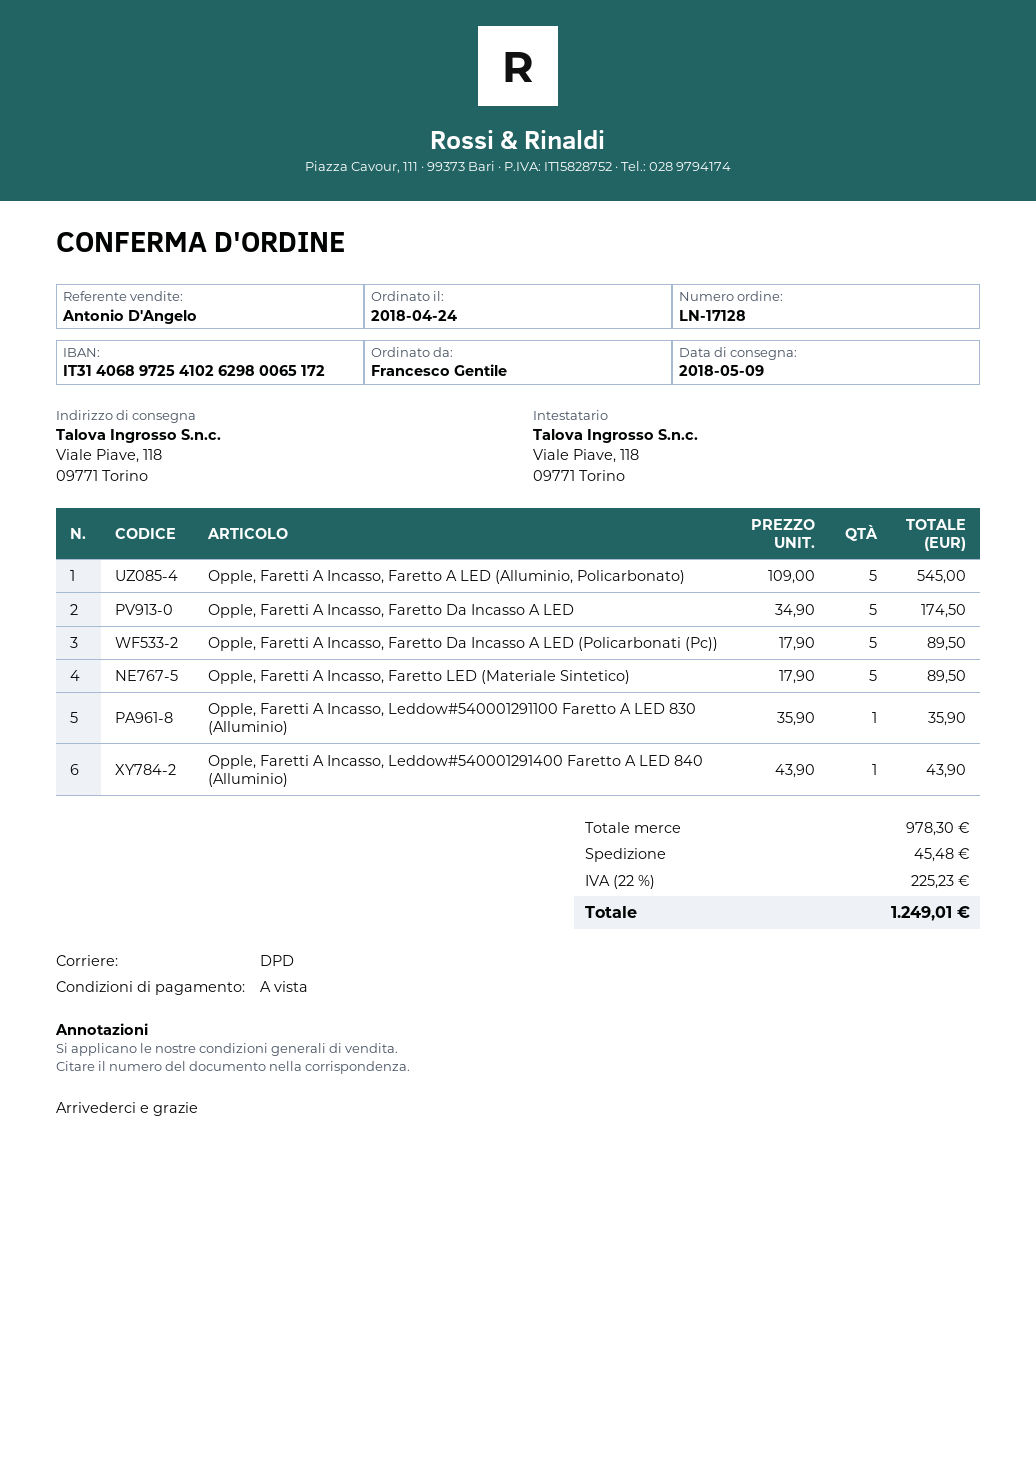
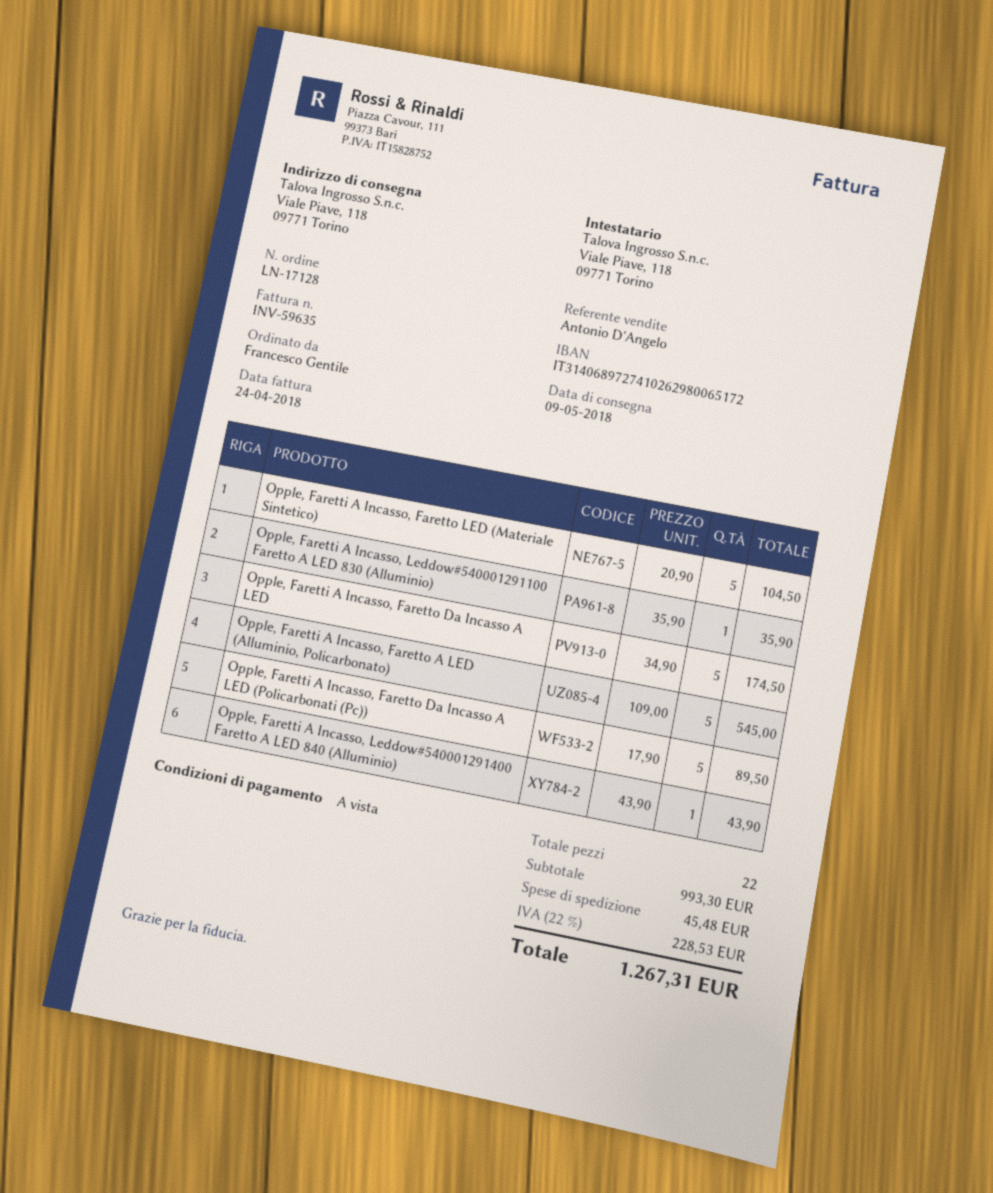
bank account: IT3140689725410262980065172 -> IT3140689727410262980065172
Opple, Faretti A Incasso, Faretto LED (Materiale Sintetico): 5 x 17.90 = 89.50 -> 5 x 20.90 = 104.50
subtotal: 978.30 -> 993.30
tax: 22% = 225.23 -> 22% = 228.53
total: 1249.01 -> 1267.31

